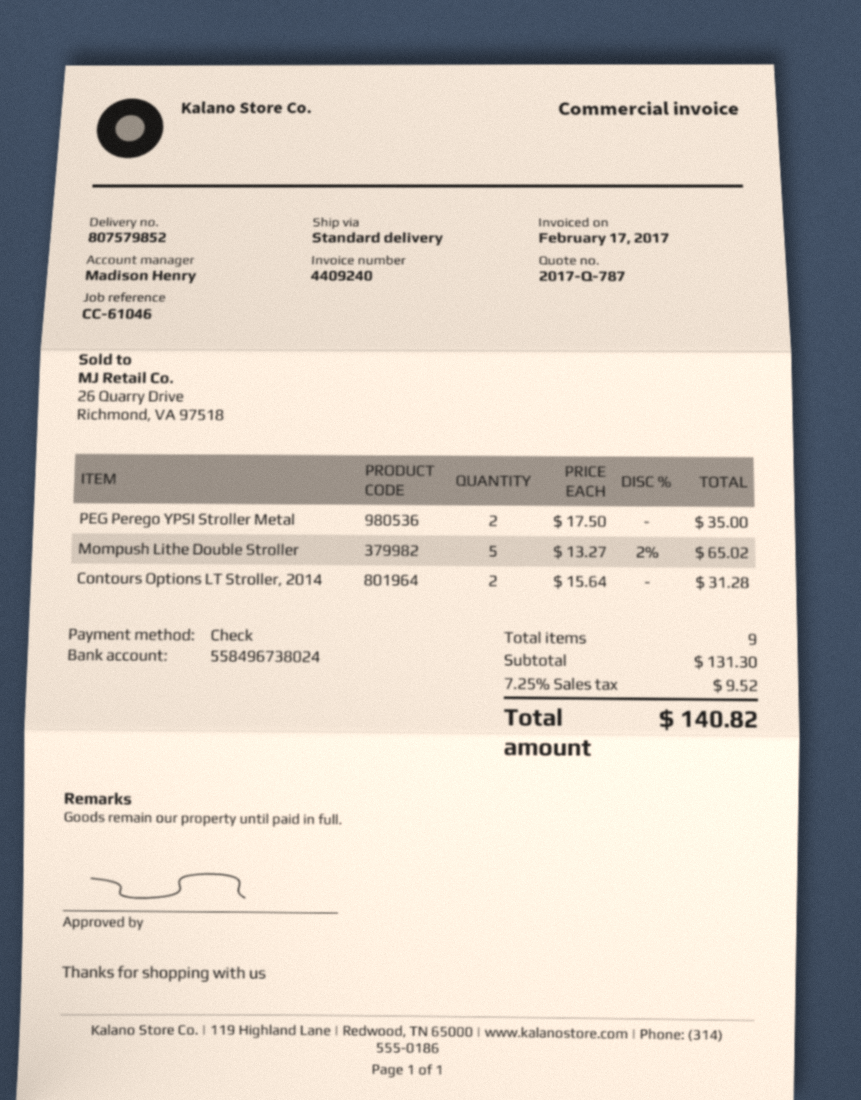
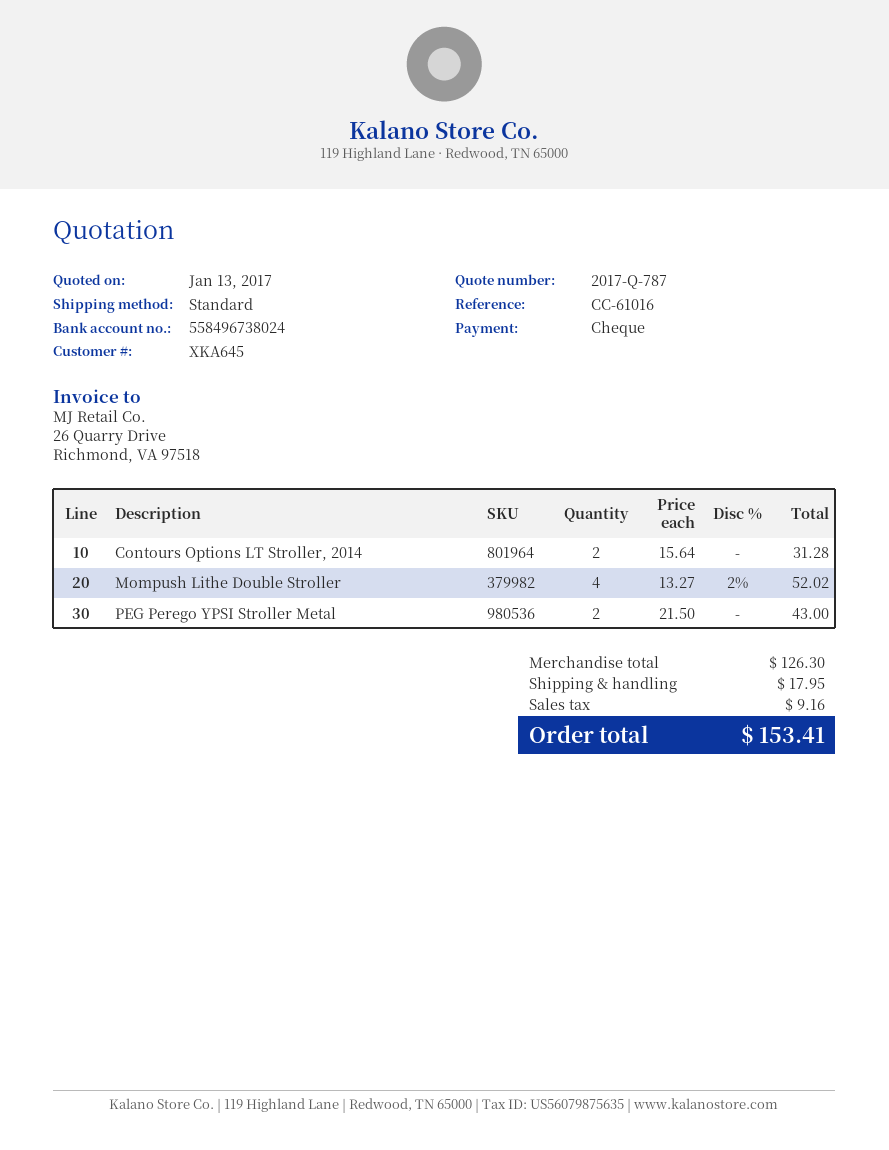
reference: CC-61046 -> CC-61016
PEG Perego YPSI Stroller Metal: 2 x 17.50 = 35.00 -> 2 x 21.50 = 43.00
Mompush Lithe Double Stroller: 5 x 13.27 - 2% = 65.02 -> 4 x 13.27 - 2% = 52.02
subtotal: 131.30 -> 126.30
shipping: none -> 17.95
tax: 9.52 -> 9.16
total: 140.82 -> 153.41

